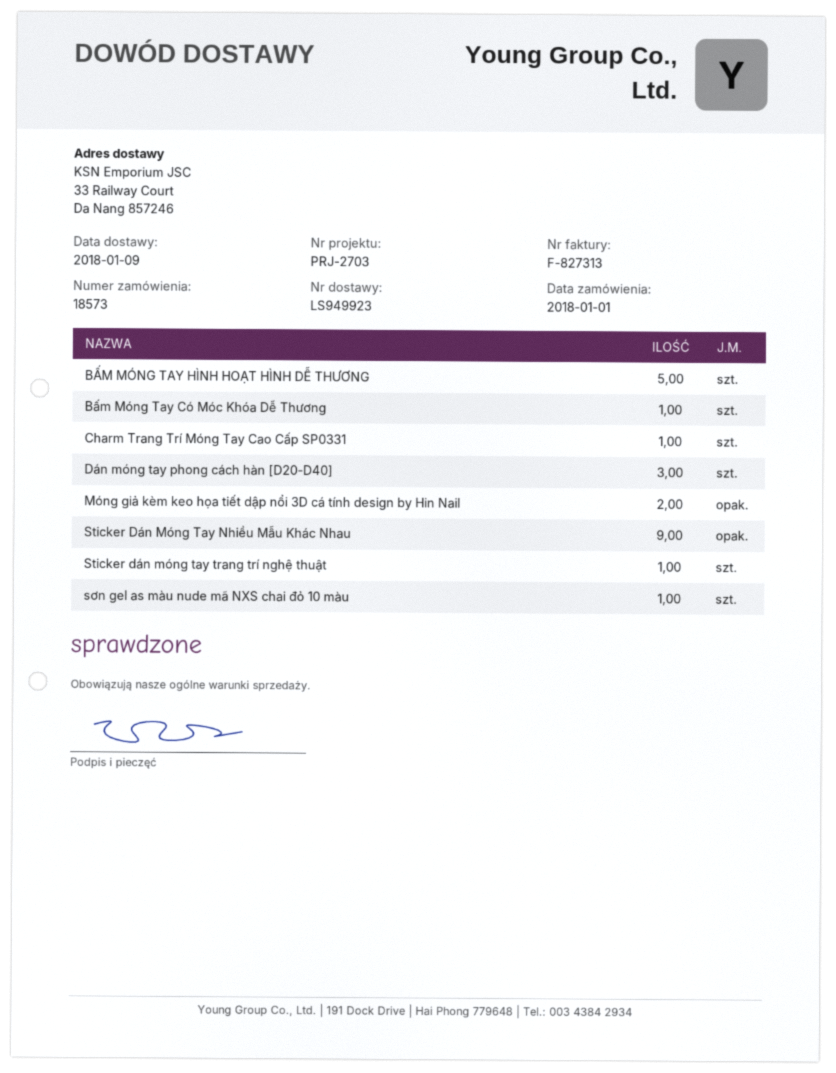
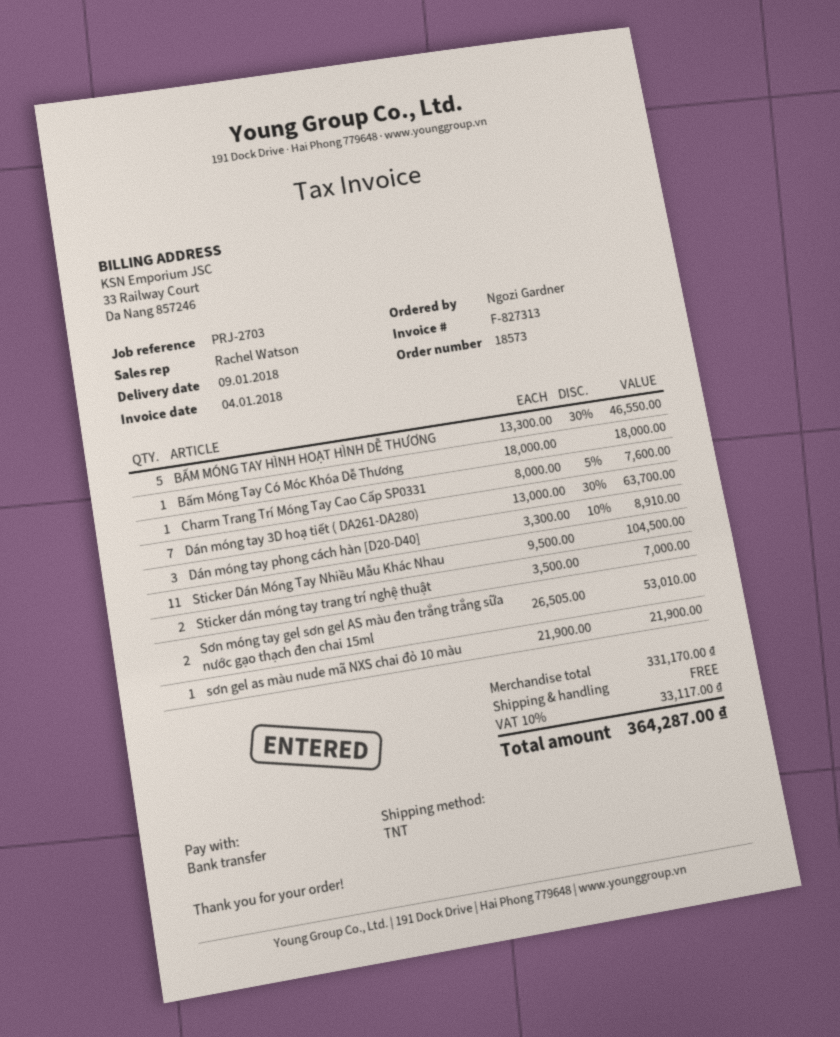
Móng giả kèm keo họa tiết dập nổi 3D cá tính design by Hin Nail: 2 -> none
Sticker Dán Móng Tay Nhiều Mẫu Khác Nhau: 9 -> 11
Sticker dán móng tay trang trí nghệ thuật: 1 -> 2
Dán móng tay 3D hoạ tiết ( DA261-DA280): none -> 7
Sơn móng tay gel sơn gel AS màu đen trắng trắng sữa nước gạo thạch đen chai 15ml: none -> 2

